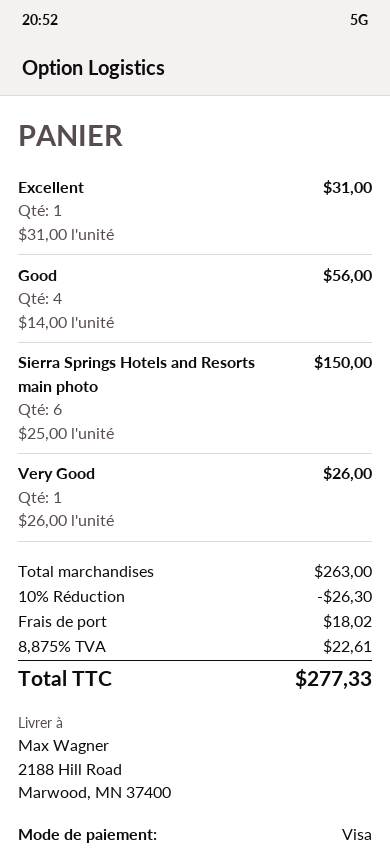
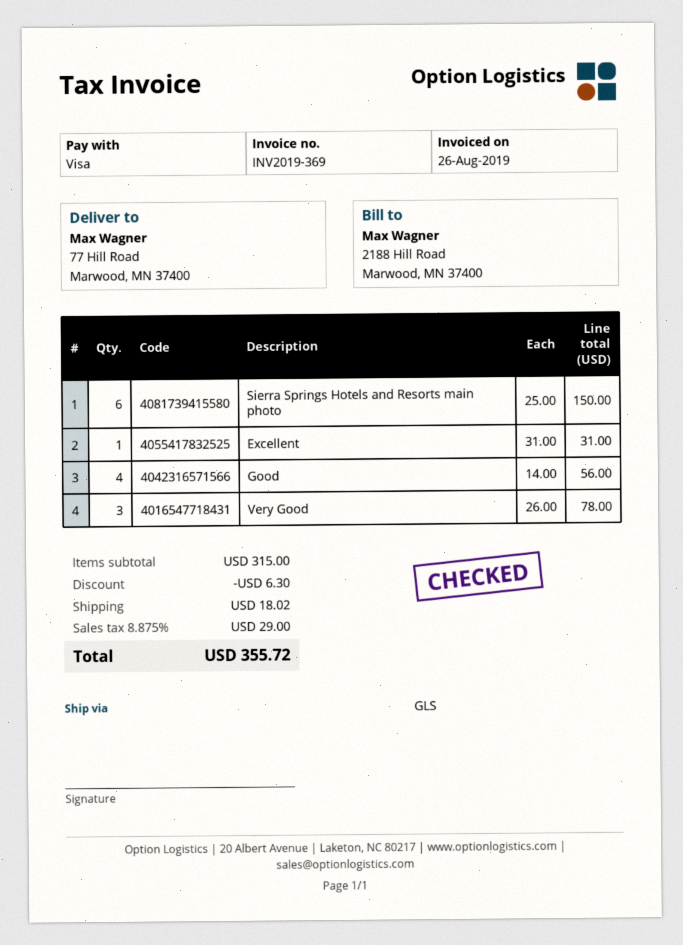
ship to: 2188 Hill Road, Marwood, MN 37400 -> 77 Hill Road, Marwood, MN 37400
Very Good: 1 x 26.00 = 26.00 -> 3 x 26.00 = 78.00
subtotal: 263.00 -> 315.00
discount: 26.30 -> 6.30
tax: 8.875% = 22.61 -> 8.875% = 29.00
total: 277.33 -> 355.72

